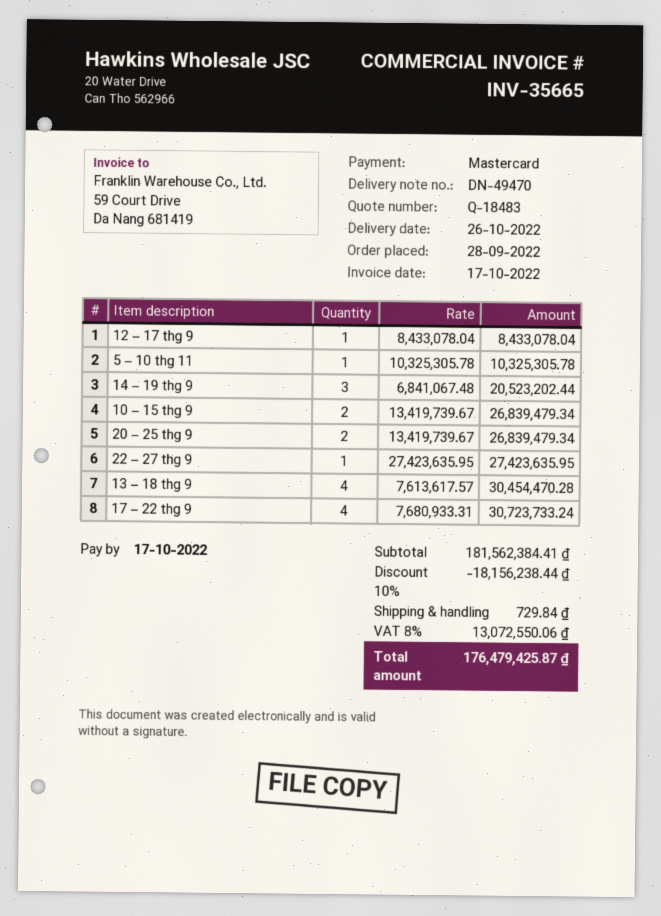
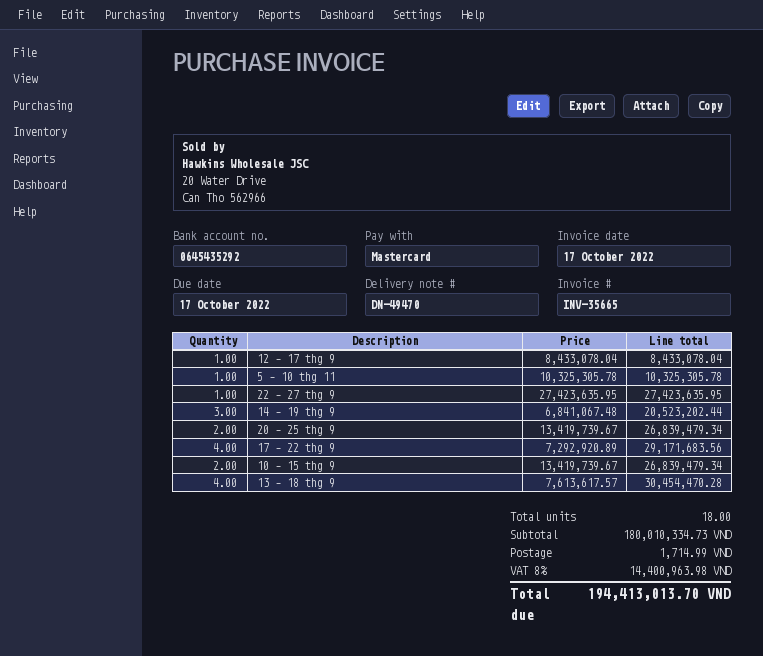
17 – 22 thg 9: 4 x 7680933.31 = 30723733.24 -> 4 x 7292920.89 = 29171683.56
subtotal: 181562384.41 -> 180010334.73
discount: 10% = 18156238.44 -> none
shipping: 729.84 -> 1714.99
tax: 8% = 13072550.06 -> 8% = 14400963.98
total: 176479425.87 -> 194413013.70

